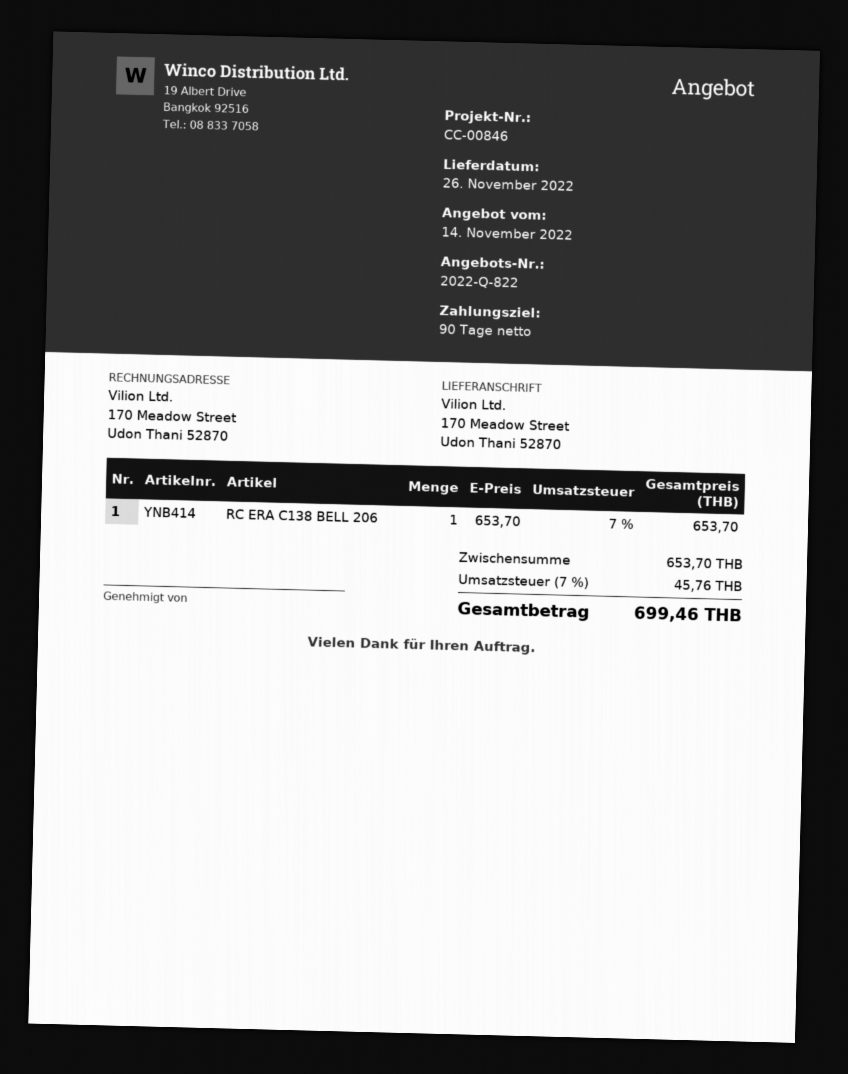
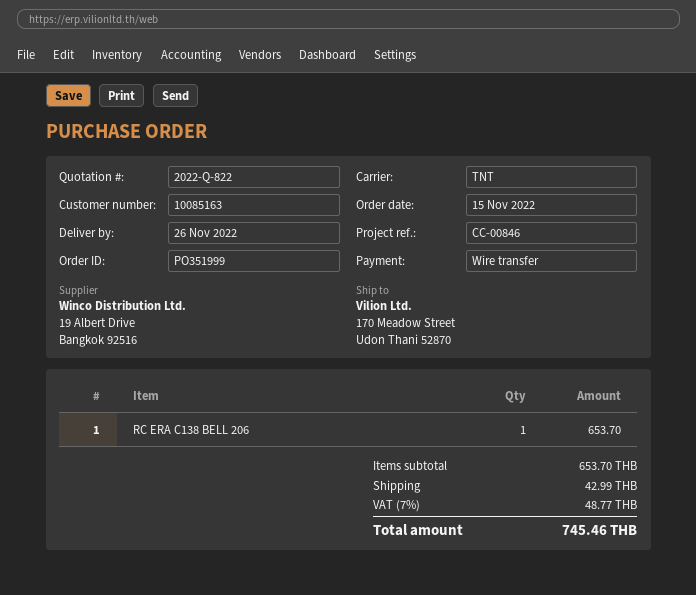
shipping: none -> 42.99
tax: 7% = 45.76 -> 7% = 48.77
total: 699.46 -> 745.46

